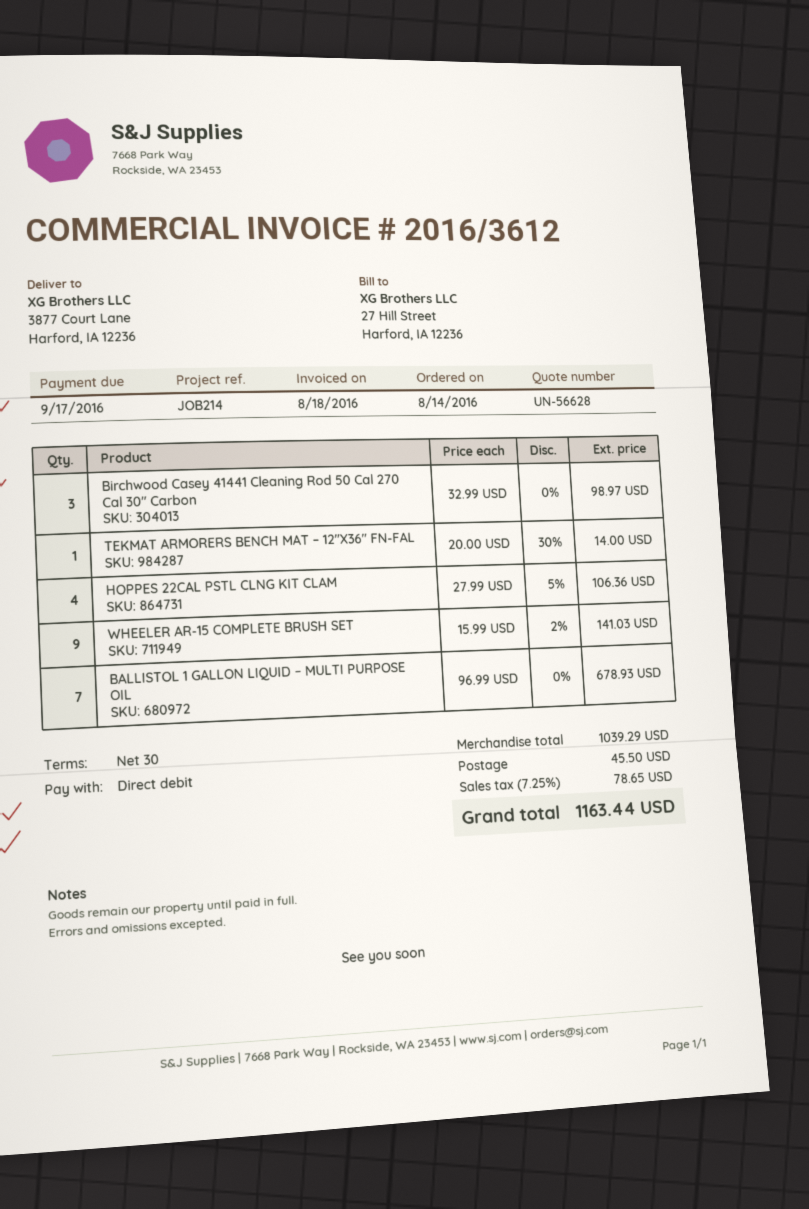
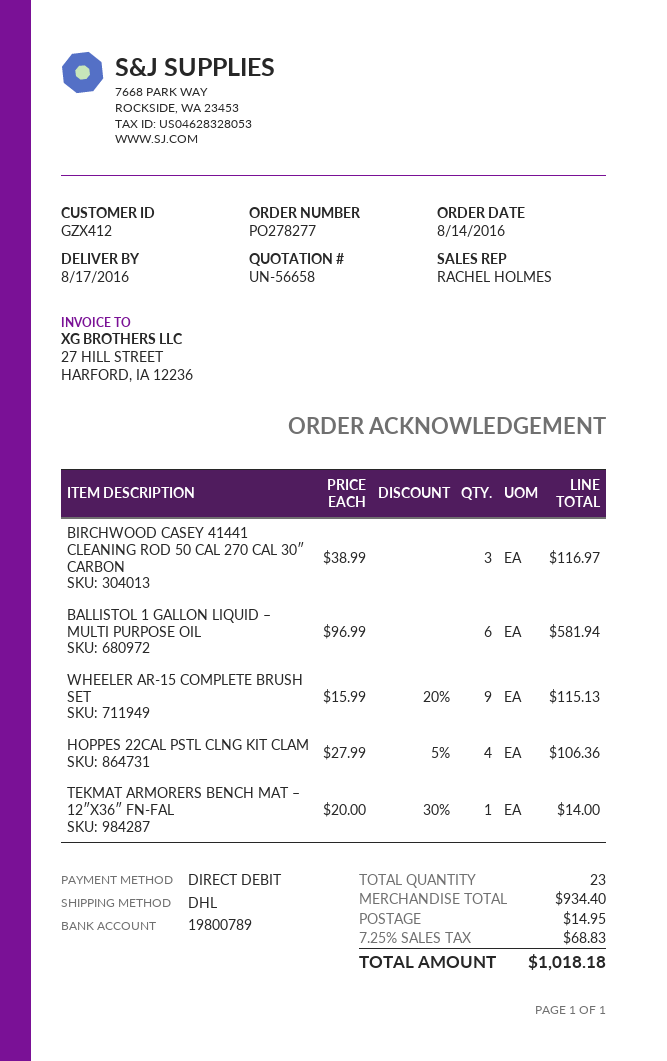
quote number: UN-56628 -> UN-56658
Birchwood Casey 41441 Cleaning Rod 50 Cal 270 Cal 30″ Carbon: 3 x 32.99 = 98.97 -> 3 x 38.99 = 116.97
WHEELER AR-15 COMPLETE BRUSH SET: 9 x 15.99 - 2% = 141.03 -> 9 x 15.99 - 20% = 115.13
BALLISTOL 1 GALLON LIQUID – MULTI PURPOSE OIL: 7 x 96.99 = 678.93 -> 6 x 96.99 = 581.94
subtotal: 1039.29 -> 934.40
shipping: 45.50 -> 14.95
tax: 7.25% = 78.65 -> 7.25% = 68.83
total: 1163.44 -> 1018.18

